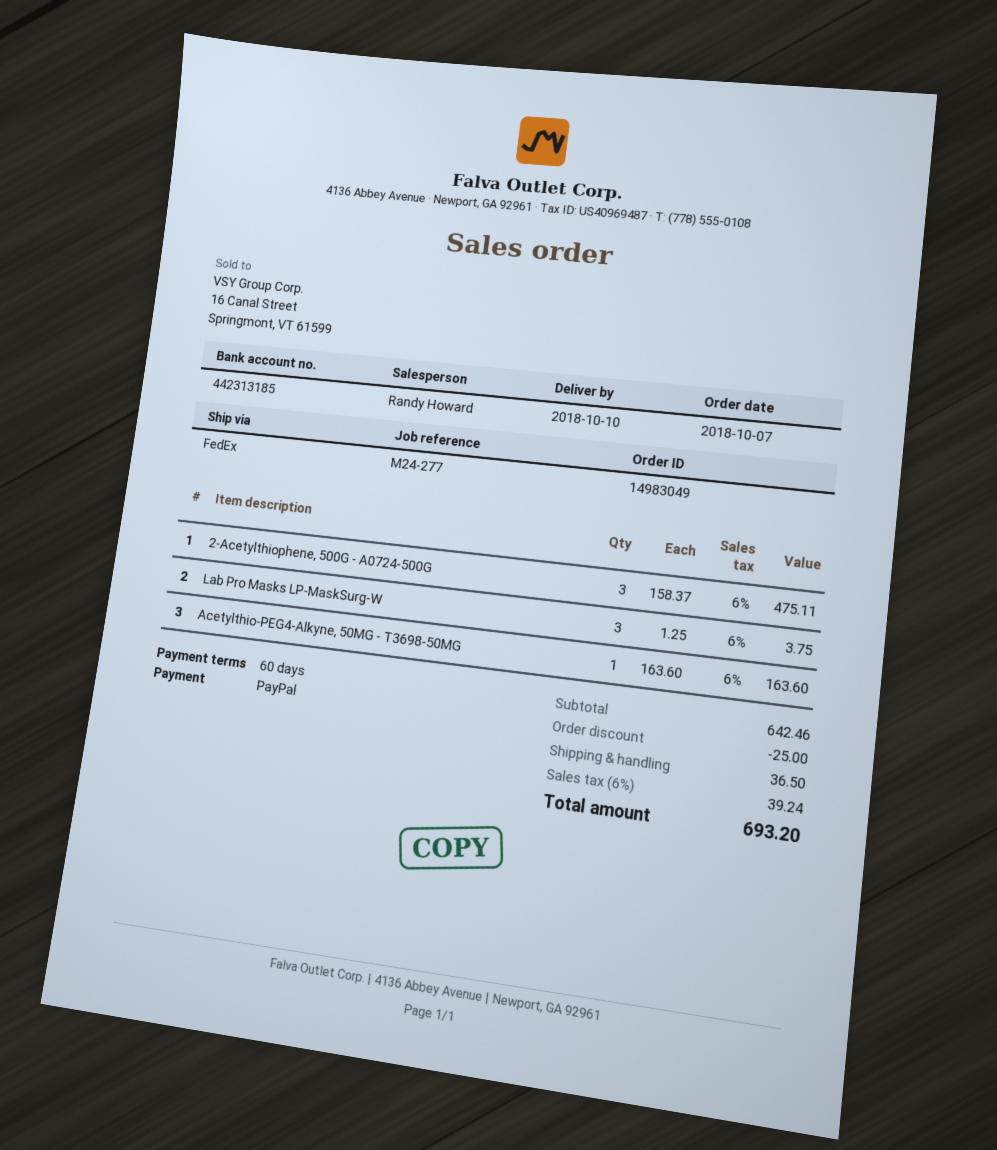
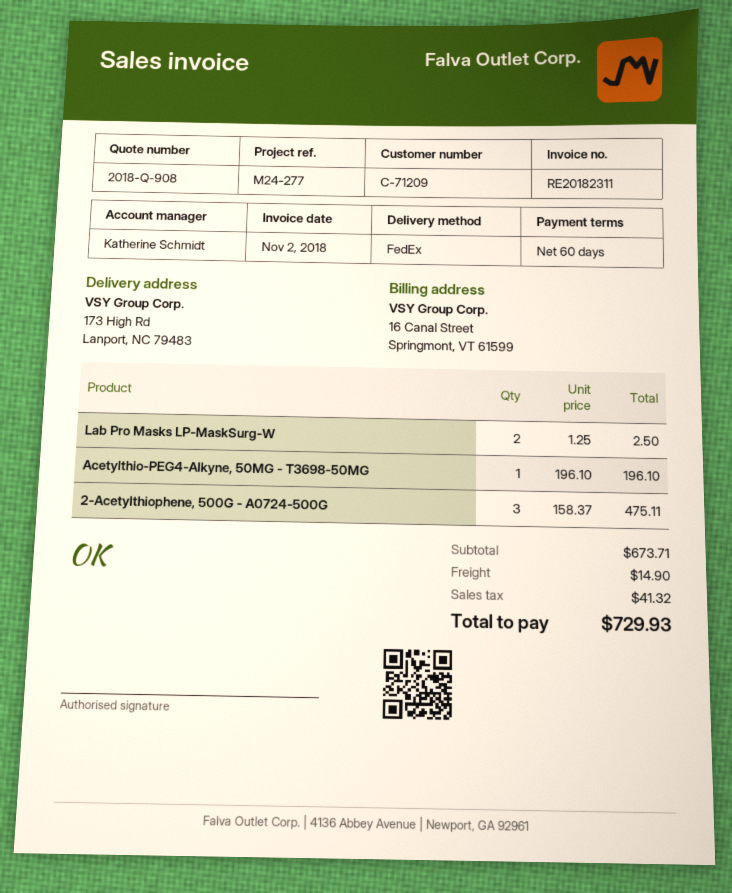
sales rep: Randy Howard -> Katherine Schmidt
Lab Pro Masks LP-MaskSurg-W: 3 x 1.25 = 3.75 -> 2 x 1.25 = 2.50
Acetylthio-PEG4-Alkyne, 50MG - T3698-50MG: 1 x 163.60 = 163.60 -> 1 x 196.10 = 196.10
subtotal: 642.46 -> 673.71
discount: 25.00 -> none
shipping: 36.50 -> 14.90
tax: 39.24 -> 41.32
total: 693.20 -> 729.93

